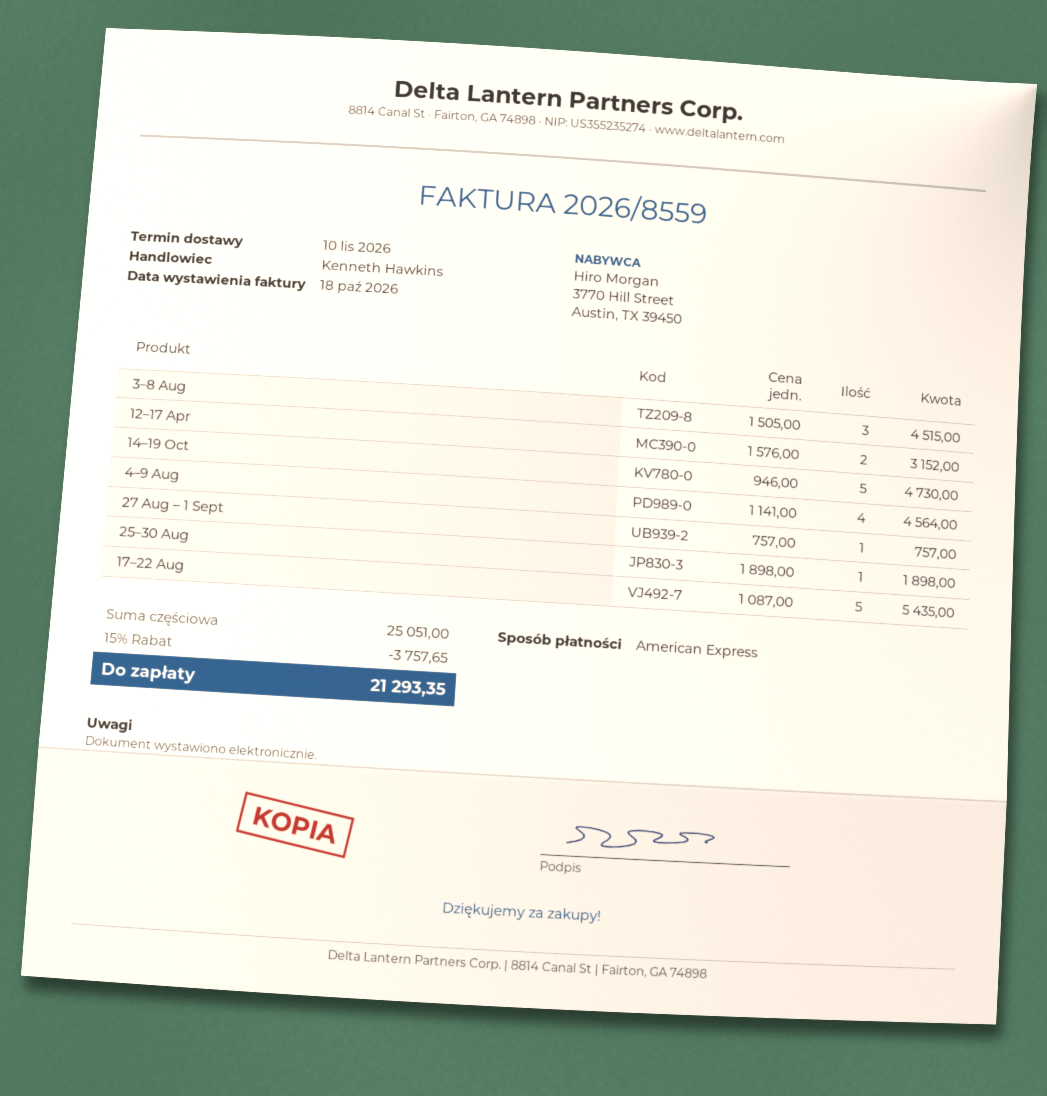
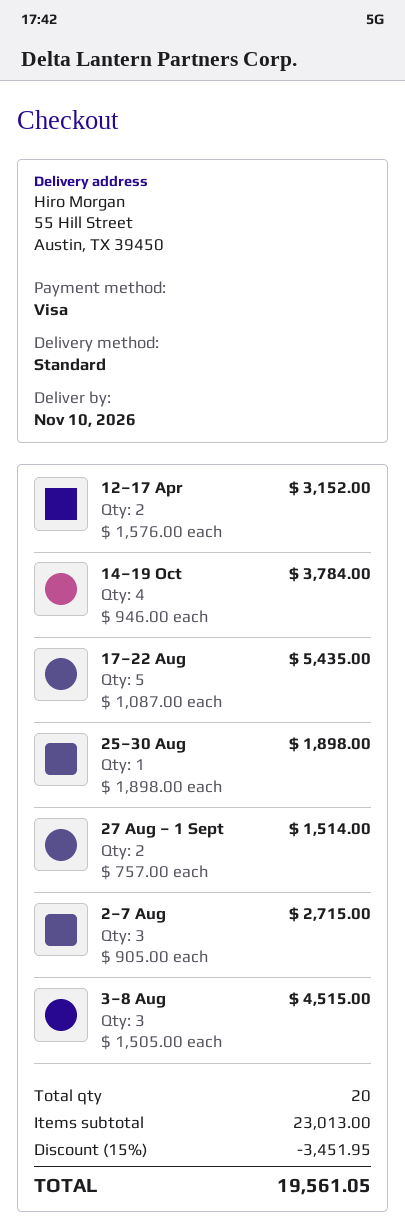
payment method: American Express -> Visa
14–19 Oct: 5 x 946.00 = 4730.00 -> 4 x 946.00 = 3784.00
4–9 Aug: 4 x 1141.00 = 4564.00 -> none
27 Aug – 1 Sept: 1 x 757.00 = 757.00 -> 2 x 757.00 = 1514.00
2–7 Aug: none -> 3 x 905.00 = 2715.00
subtotal: 25051.00 -> 23013.00
discount: 15% = 3757.65 -> 15% = 3451.95
total: 21293.35 -> 19561.05

